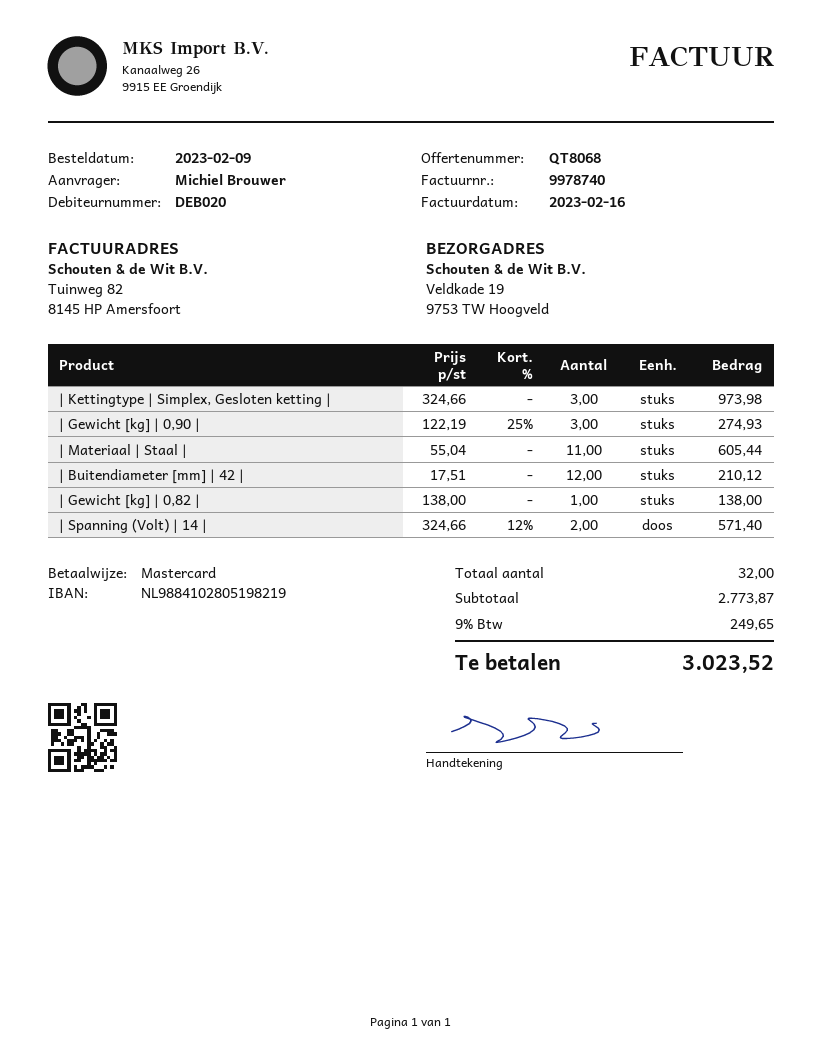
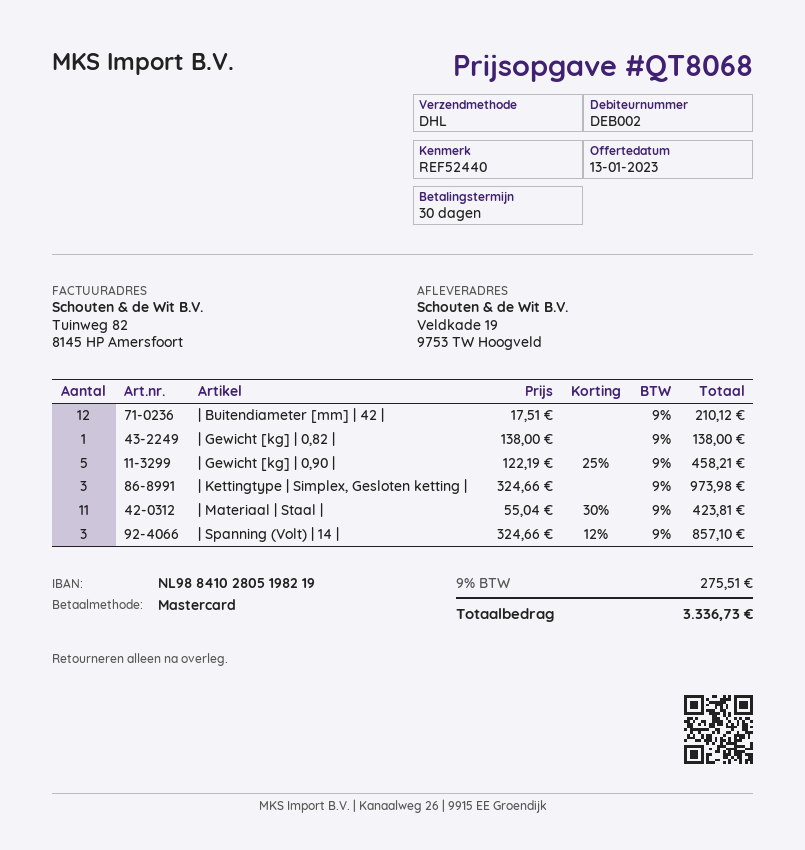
customer number: DEB020 -> DEB002
| Gewicht [kg] | 0,90 |: 3 x 122.19 - 25% = 274.93 -> 5 x 122.19 - 25% = 458.21
| Materiaal | Staal |: 11 x 55.04 = 605.44 -> 11 x 55.04 - 30% = 423.81
| Spanning (Volt) | 14 |: 2 x 324.66 - 12% = 571.40 -> 3 x 324.66 - 12% = 857.10
tax: 9% = 249.65 -> 9% = 275.51
total: 3023.52 -> 3336.73

